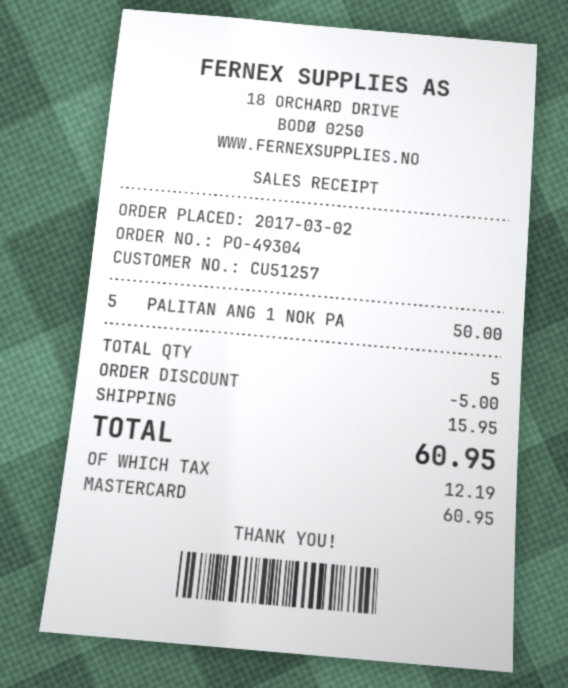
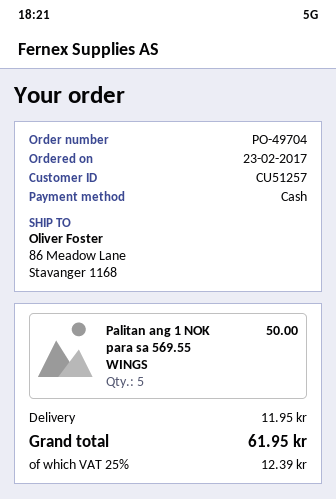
order number: PO-49304 -> PO-49704
order date: 2017-03-02 -> 2017-02-23
payment method: Mastercard -> cash
discount: 5.00 -> none
shipping: 15.95 -> 11.95
tax: 12.19 -> 12.39
total: 60.95 -> 61.95

